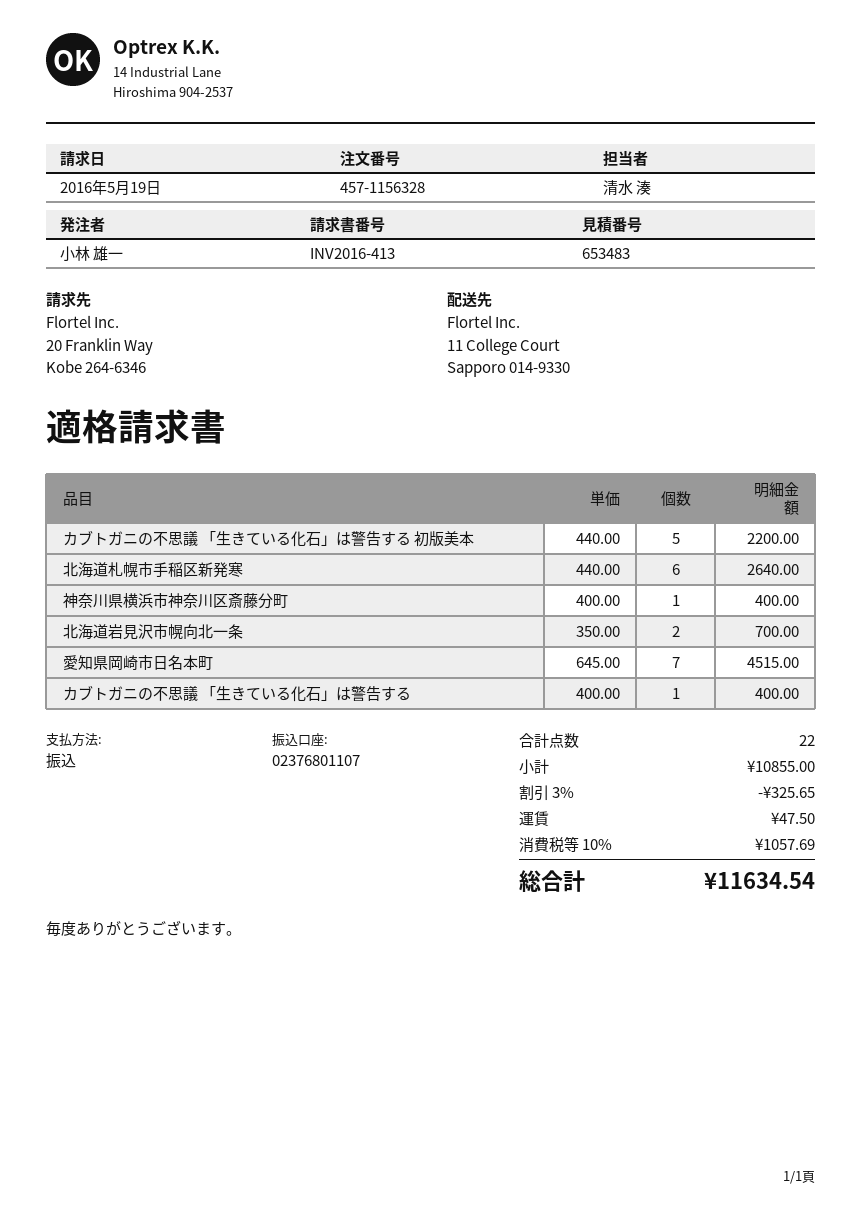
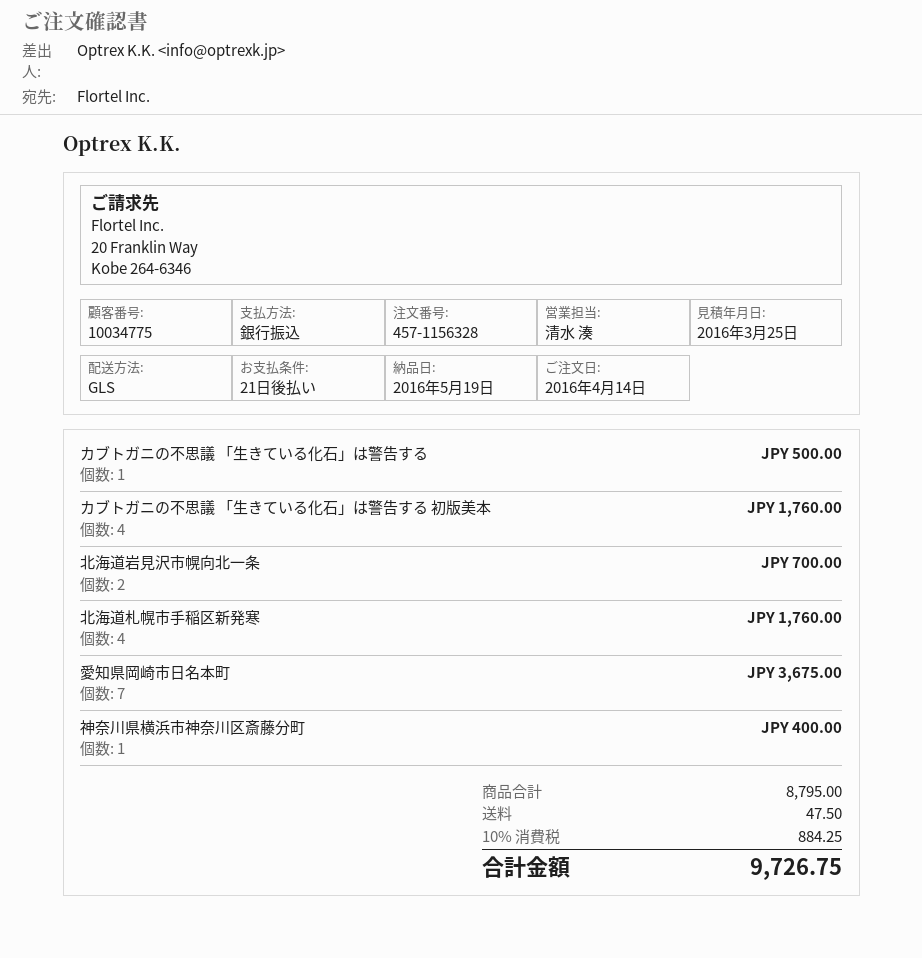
カブトガニの不思議 「生きている化石」は警告する 初版美本: 5 for 2200.00 -> 4 for 1760.00
北海道札幌市手稲区新発寒: 6 for 2640.00 -> 4 for 1760.00
愛知県岡崎市日名本町: 7 for 4515.00 -> 7 for 3675.00
カブトガニの不思議 「生きている化石」は警告する: 1 for 400.00 -> 1 for 500.00
subtotal: 10855.00 -> 8795.00
discount: 3% = 325.65 -> none
tax: 10% = 1057.69 -> 10% = 884.25
total: 11634.54 -> 9726.75

